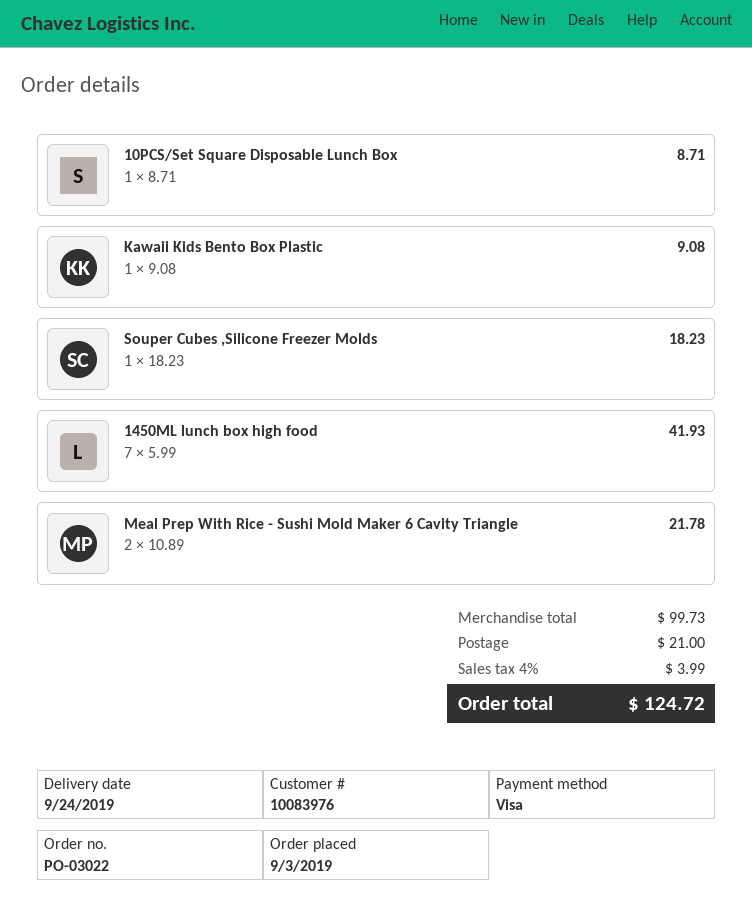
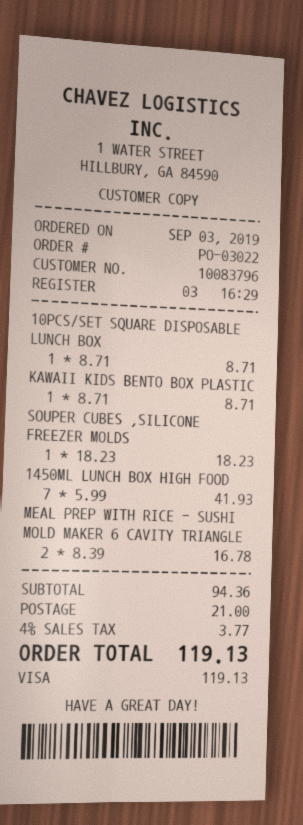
customer number: 10083976 -> 10083796
Kawaii Kids Bento Box Plastic: 1 x 9.08 = 9.08 -> 1 x 8.71 = 8.71
Meal Prep With Rice - Sushi Mold Maker 6 Cavity Triangle: 2 x 10.89 = 21.78 -> 2 x 8.39 = 16.78
subtotal: 99.73 -> 94.36
tax: 4% = 3.99 -> 4% = 3.77
total: 124.72 -> 119.13

